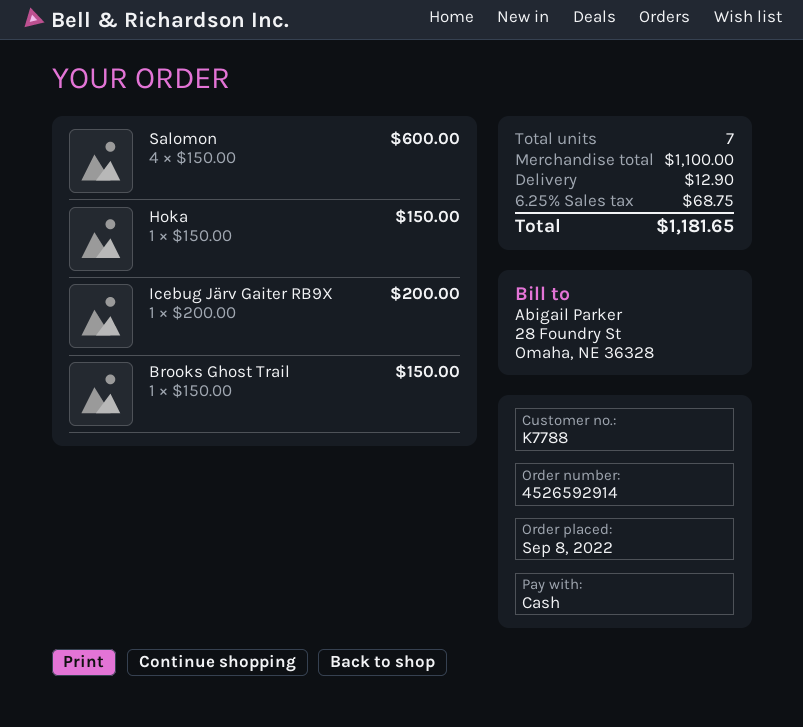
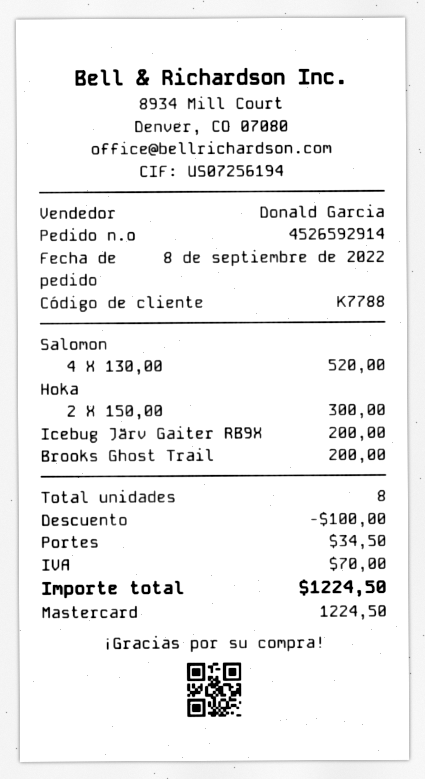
payment method: cash -> Mastercard
Salomon: 4 x 150.00 = 600.00 -> 4 x 130.00 = 520.00
Hoka: 1 x 150.00 = 150.00 -> 2 x 150.00 = 300.00
Brooks Ghost Trail: 1 x 150.00 = 150.00 -> 1 x 200.00 = 200.00
total quantity: 7 -> 8
discount: none -> 100.00
shipping: 12.90 -> 34.50
tax: 68.75 -> 70.00
total: 1181.65 -> 1224.50

